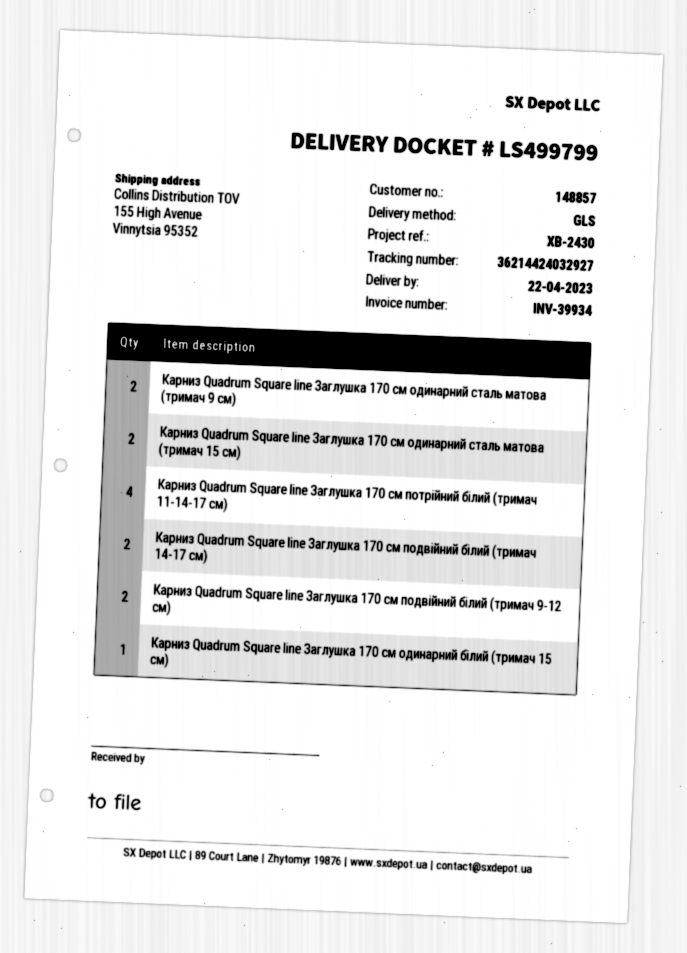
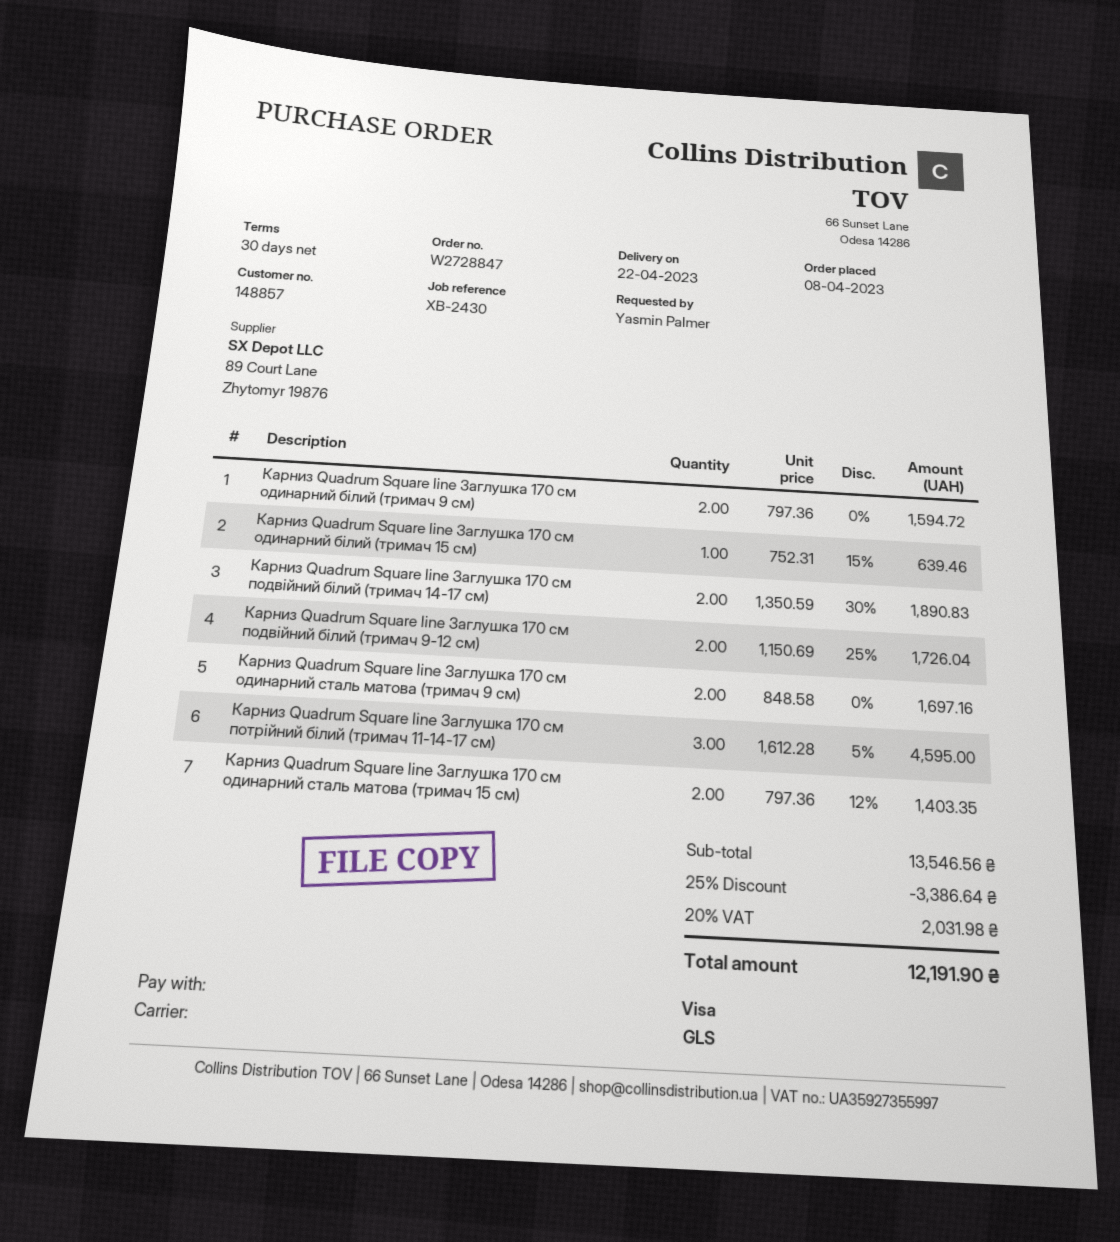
Карниз Quadrum Square line Заглушка 170 см потрійний білий (тримач 11-14-17 см): 4 -> 3
Карниз Quadrum Square line Заглушка 170 см одинарний білий (тримач 9 см): none -> 2

